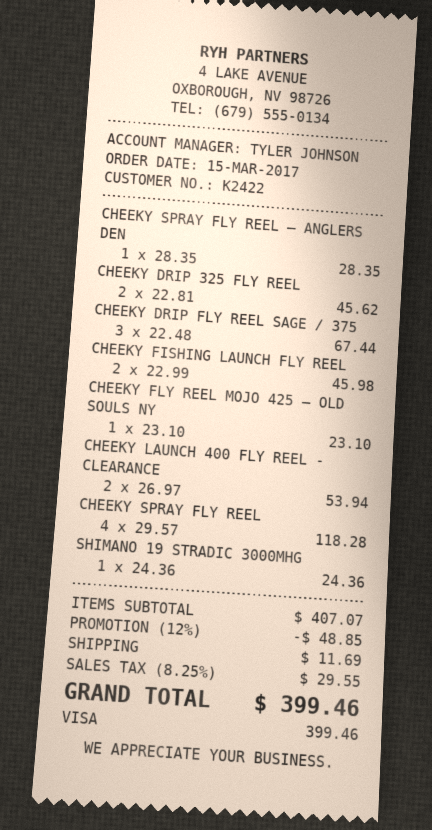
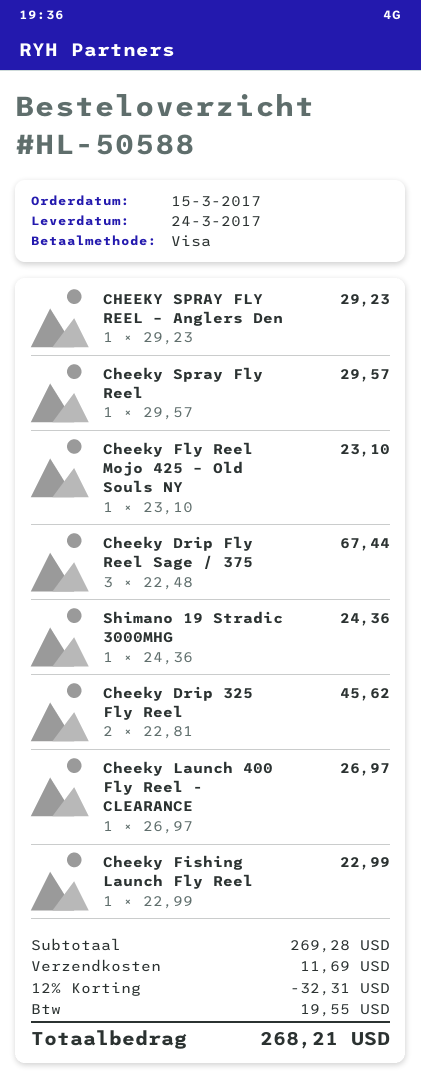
CHEEKY SPRAY FLY REEL – ANGLERS DEN: 1 x 28.35 = 28.35 -> 1 x 29.23 = 29.23
CHEEKY FISHING LAUNCH FLY REEL: 2 x 22.99 = 45.98 -> 1 x 22.99 = 22.99
CHEEKY LAUNCH 400 FLY REEL - CLEARANCE: 2 x 26.97 = 53.94 -> 1 x 26.97 = 26.97
CHEEKY SPRAY FLY REEL: 4 x 29.57 = 118.28 -> 1 x 29.57 = 29.57
subtotal: 407.07 -> 269.28
discount: 12% = 48.85 -> 12% = 32.31
tax: 29.55 -> 19.55
total: 399.46 -> 268.21

